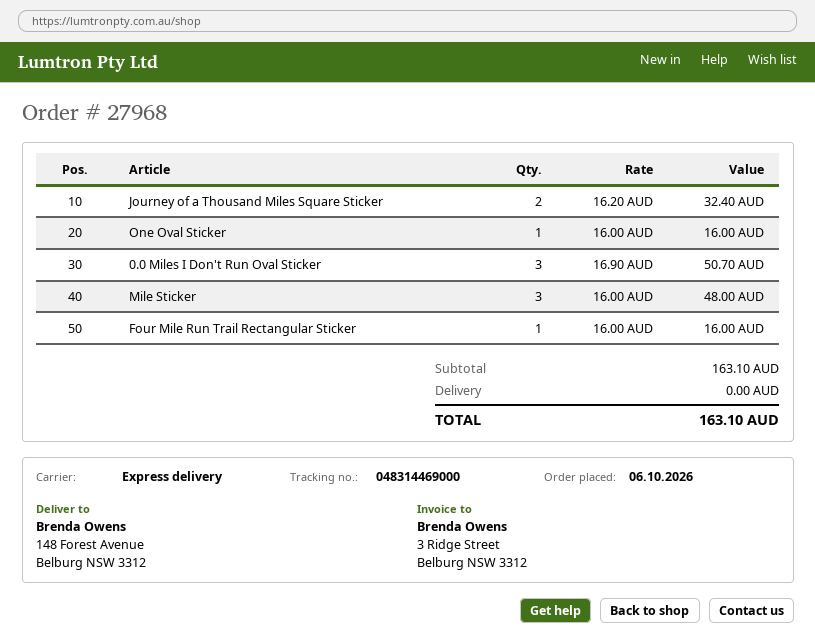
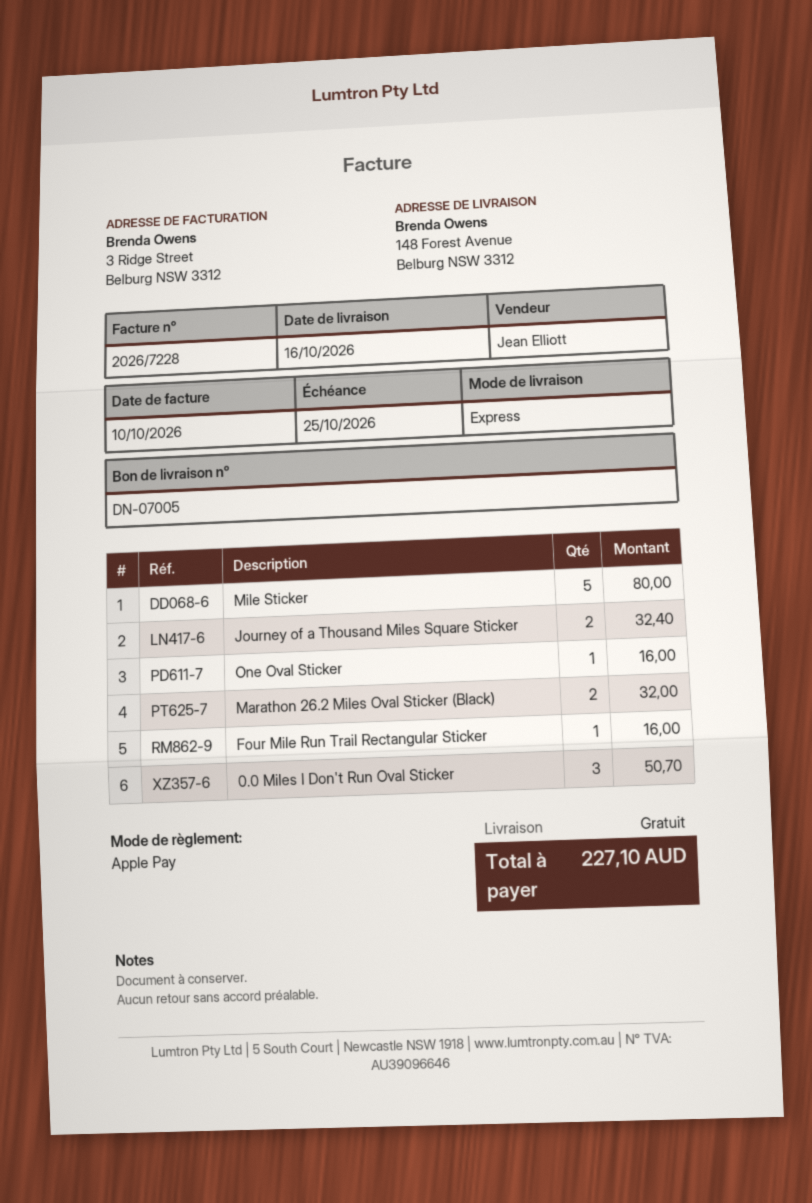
Mile Sticker: 3 for 48.00 -> 5 for 80.00
Marathon 26.2 Miles Oval Sticker (Black): none -> 2 for 32.00
total: 163.10 -> 227.10

